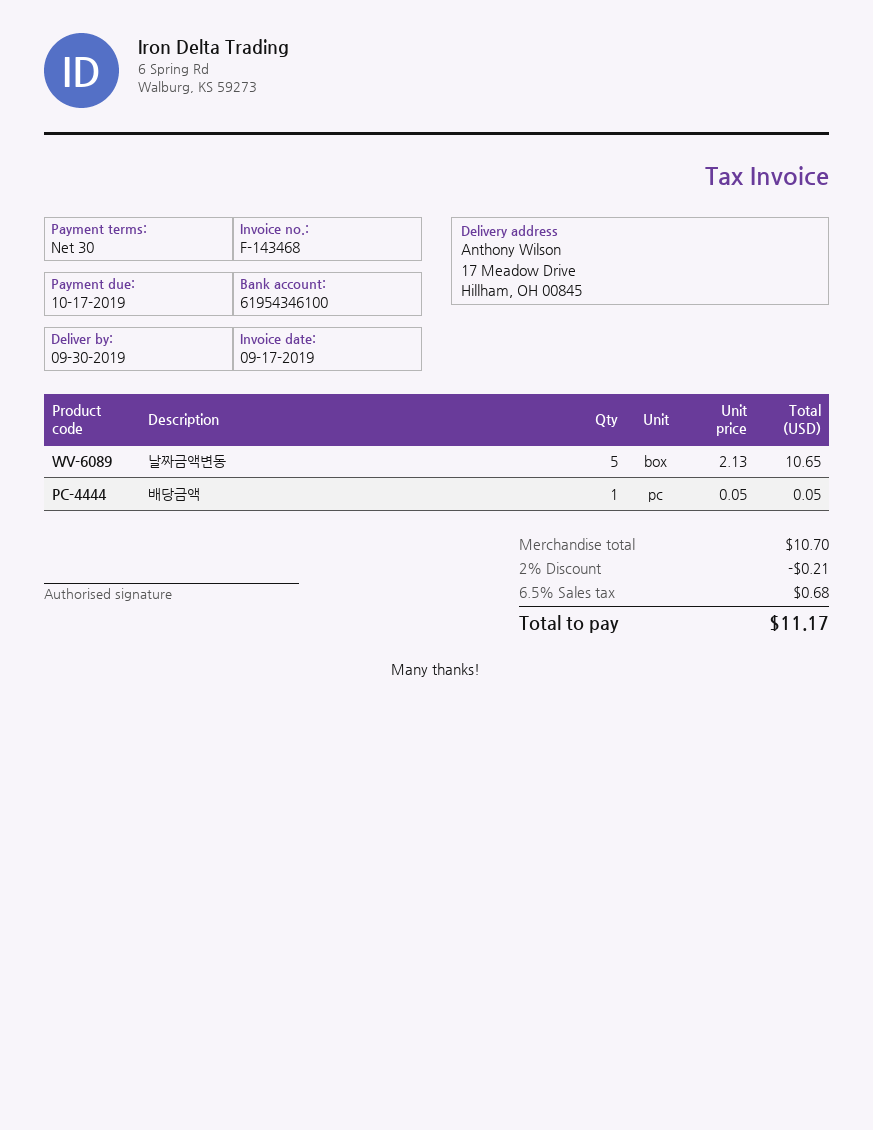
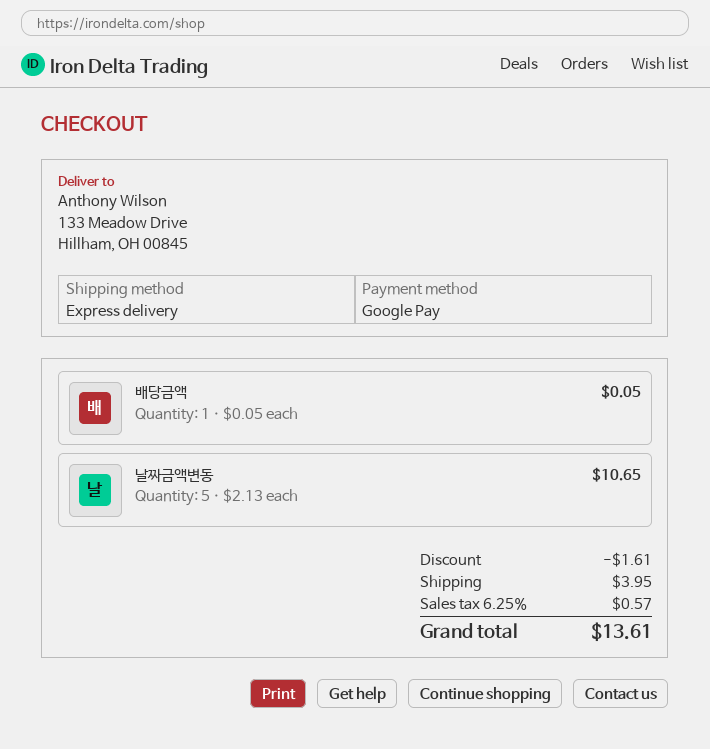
ship to: 17 Meadow Drive, Hillham, OH 00845 -> 133 Meadow Drive, Hillham, OH 00845
discount: 0.21 -> 1.61
shipping: none -> 3.95
tax: 6.5% = 0.68 -> 6.25% = 0.57
total: 11.17 -> 13.61

